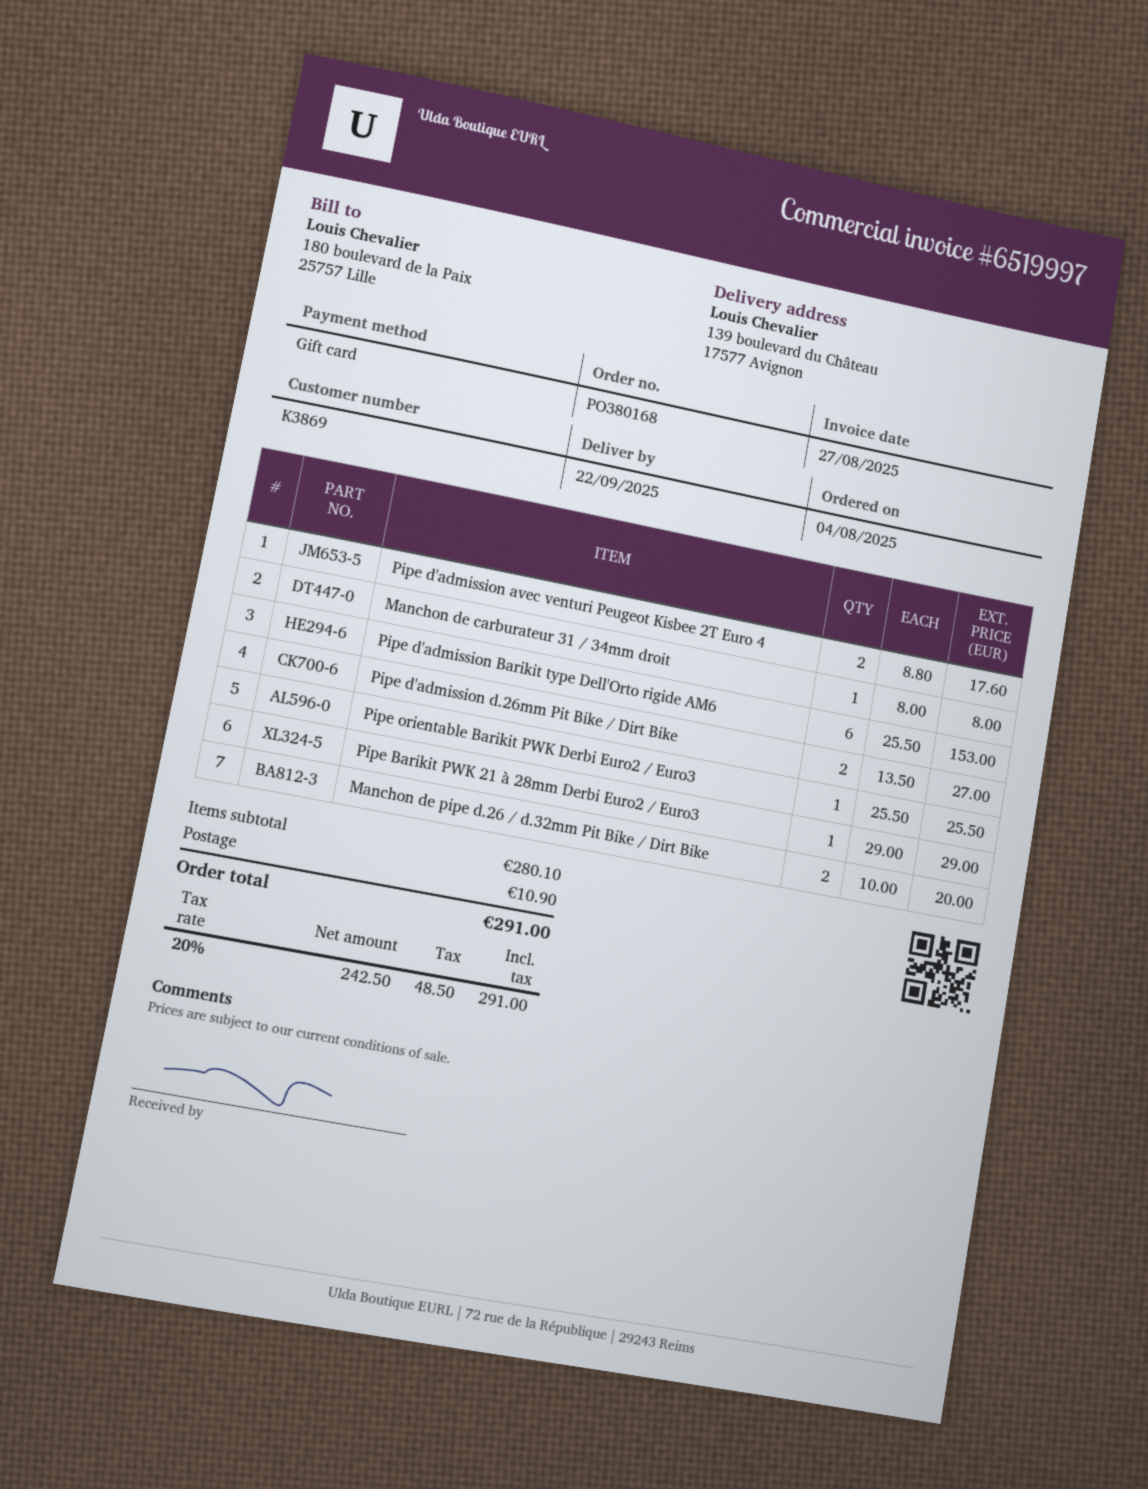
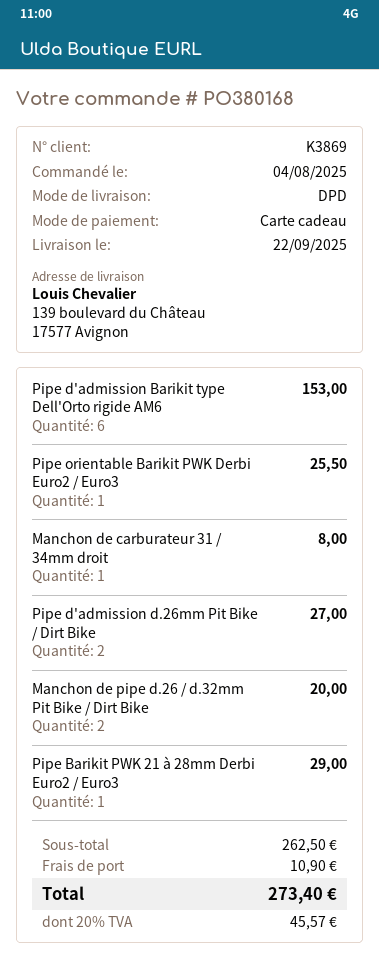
Pipe d'admission avec venturi Peugeot Kisbee 2T Euro 4: 2 for 17.60 -> none
subtotal: 280.10 -> 262.50
tax: 20% = 48.50 -> 20% = 45.57
total: 291.00 -> 273.40

